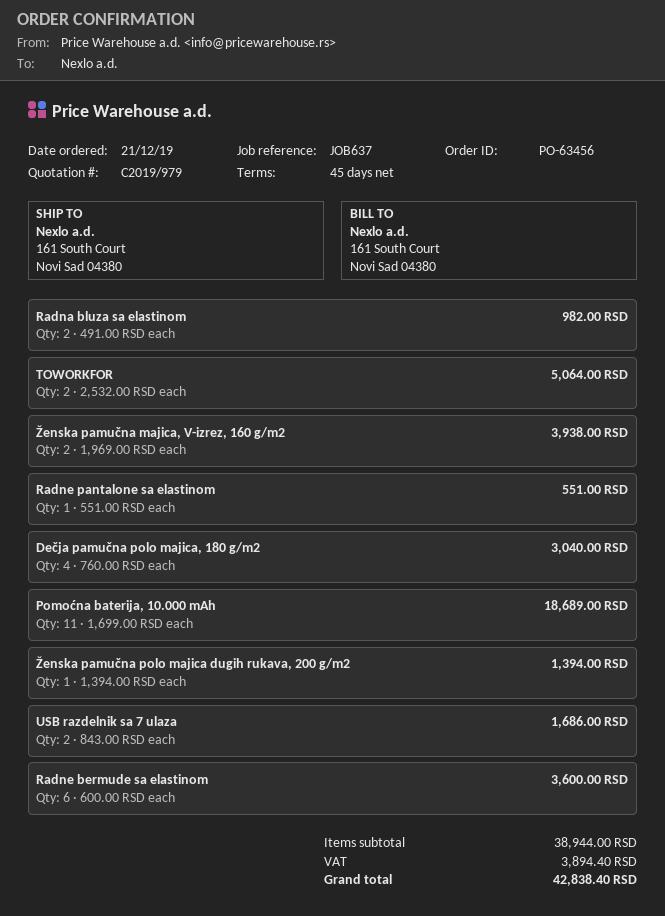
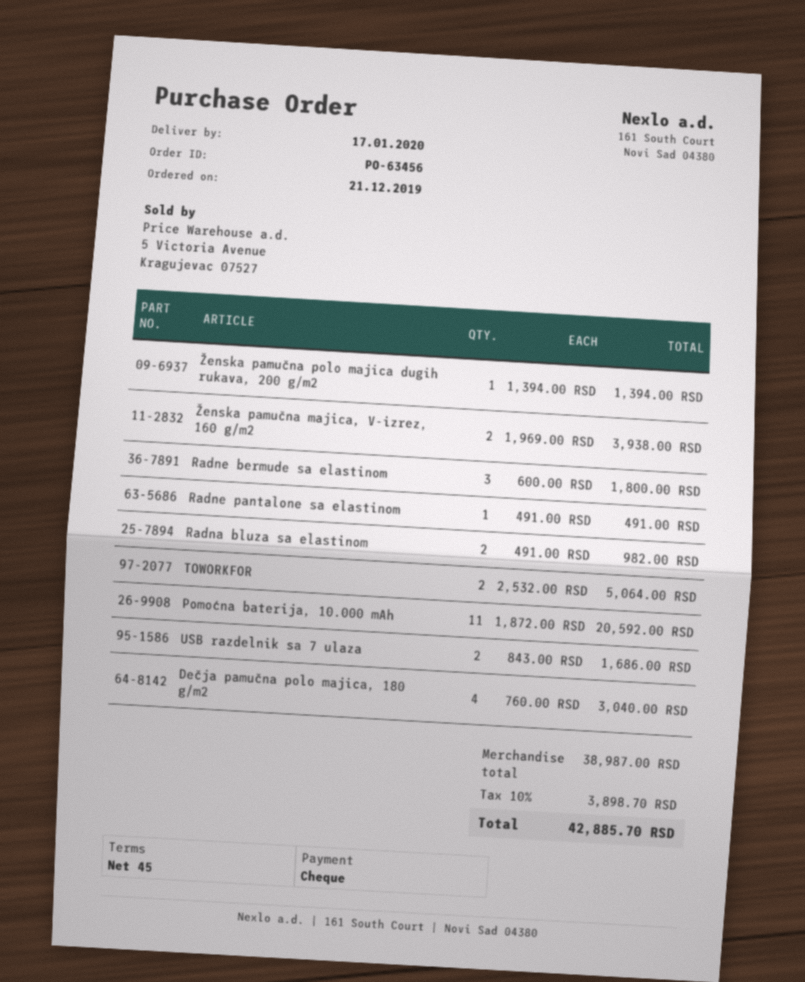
Radne pantalone sa elastinom: 1 x 551.00 = 551.00 -> 1 x 491.00 = 491.00
Pomoćna baterija, 10.000 mAh: 11 x 1699.00 = 18689.00 -> 11 x 1872.00 = 20592.00
Radne bermude sa elastinom: 6 x 600.00 = 3600.00 -> 3 x 600.00 = 1800.00
subtotal: 38944.00 -> 38987.00
tax: 3894.40 -> 3898.70
total: 42838.40 -> 42885.70

